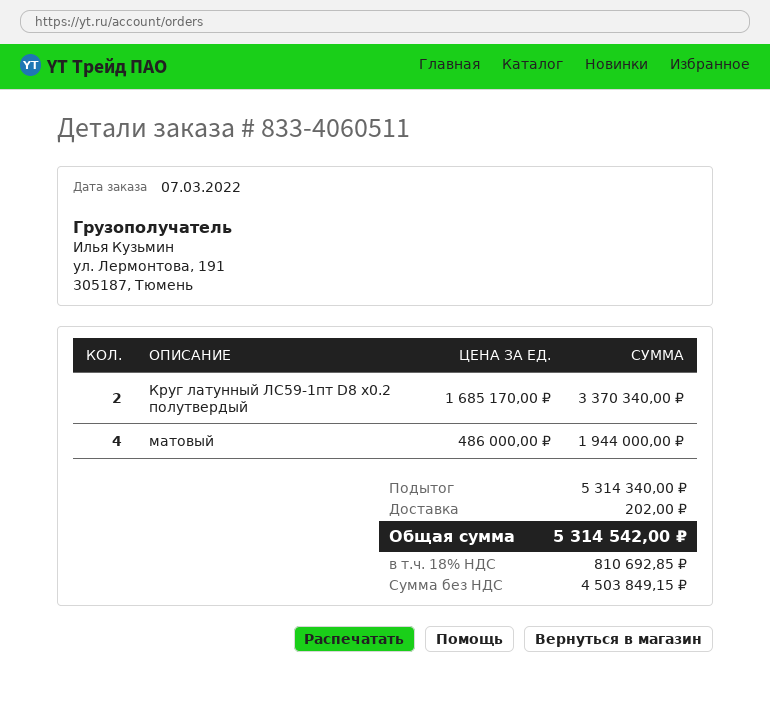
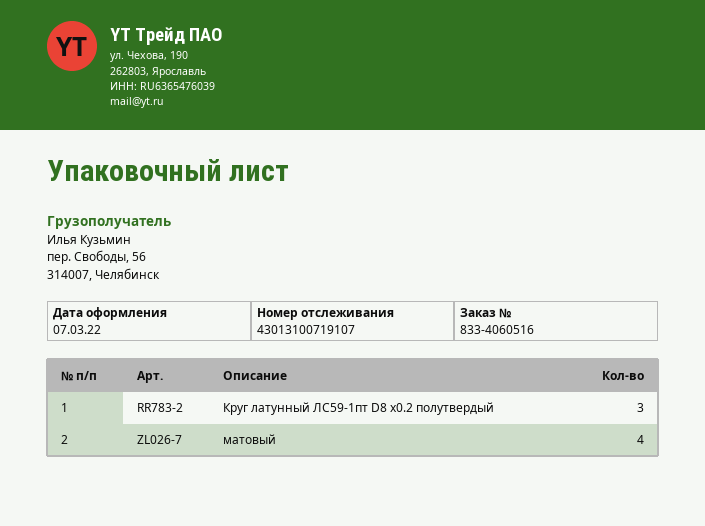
order number: 833-4060511 -> 833-4060516
ship to: ул. Лермонтова, 191, 305187, Тюмень -> пер. Свободы, 56, 314007, Челябинск
Круг латунный ЛС59-1пт D8 х0.2 полутвердый: 2 -> 3

